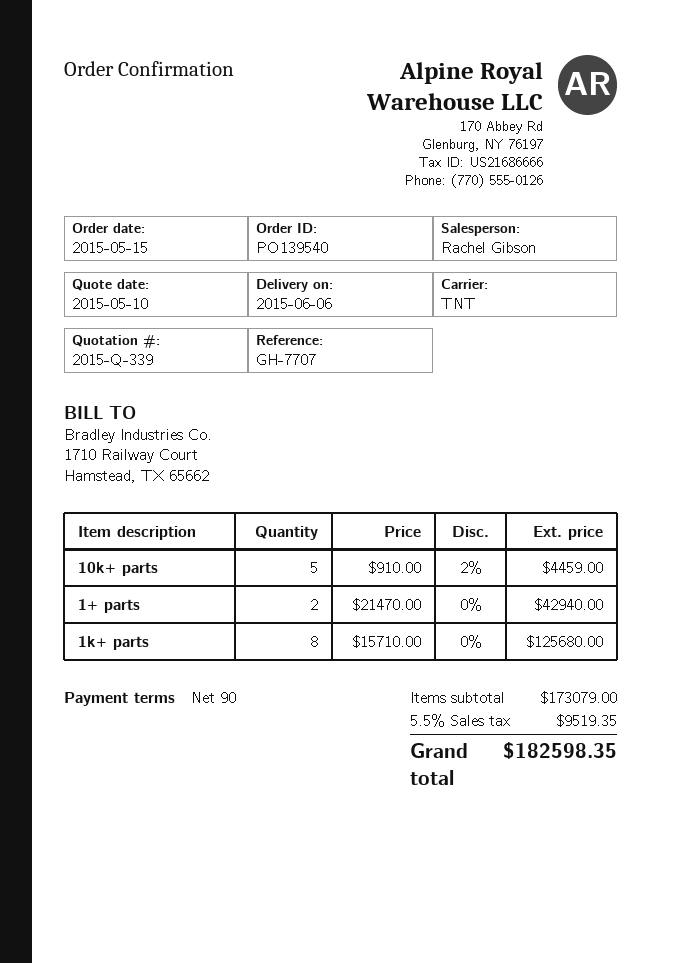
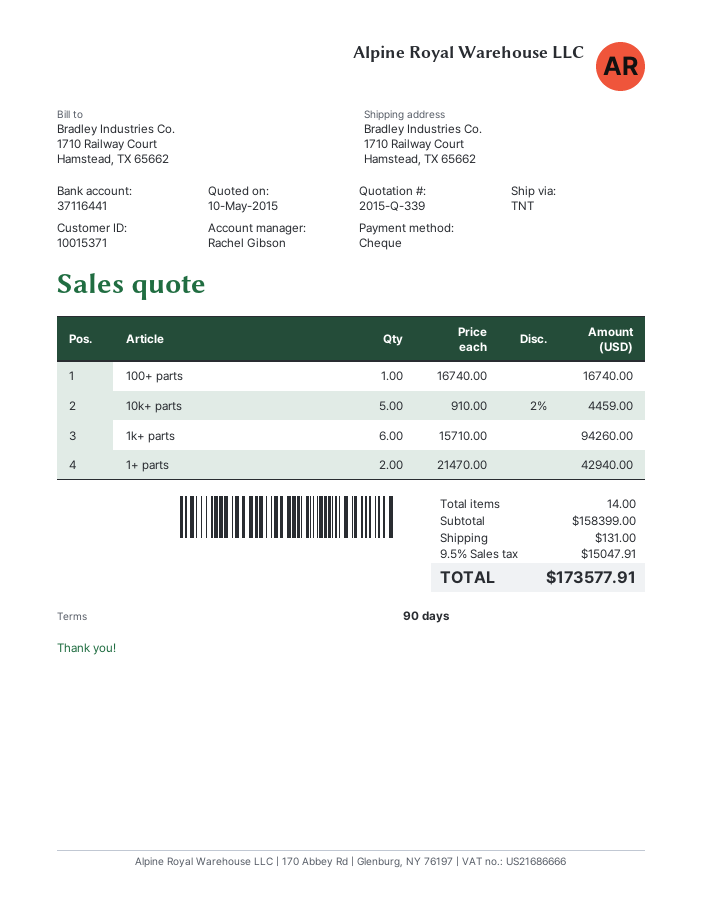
1k+ parts: 8 x 15710.00 = 125680.00 -> 6 x 15710.00 = 94260.00
100+ parts: none -> 1 x 16740.00 = 16740.00
subtotal: 173079.00 -> 158399.00
shipping: none -> 131.00
tax: 5.5% = 9519.35 -> 9.5% = 15047.91
total: 182598.35 -> 173577.91

